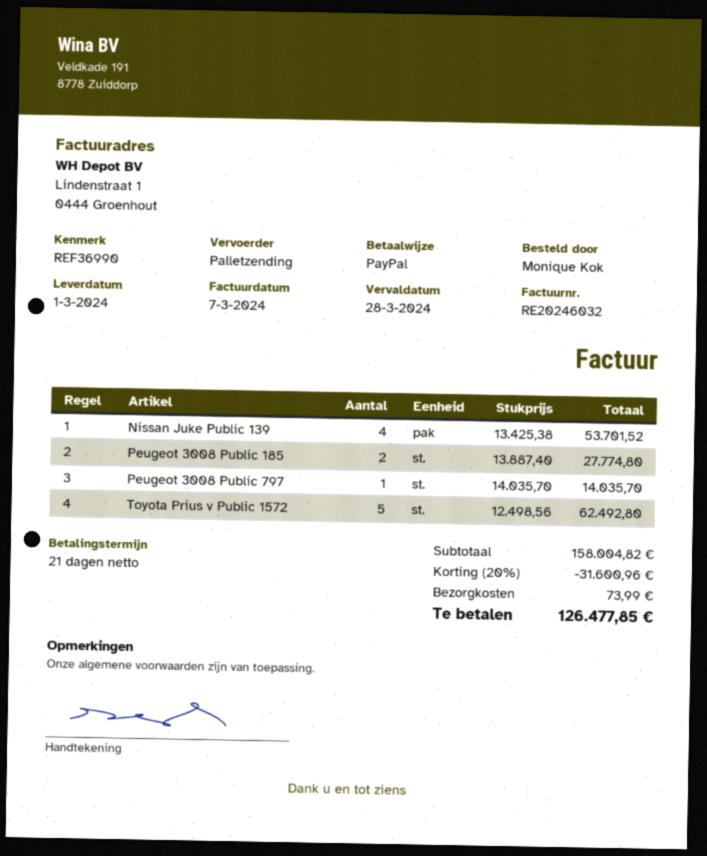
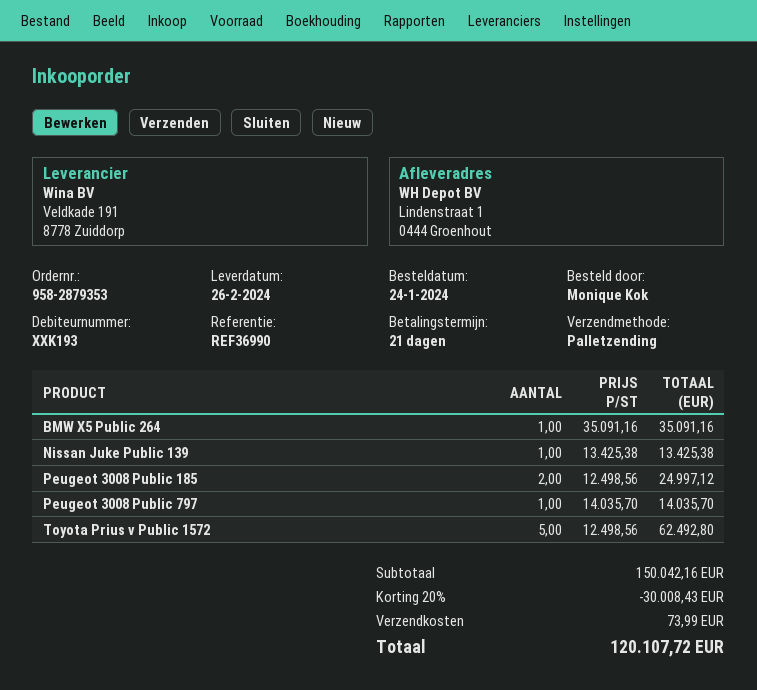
delivery date: 2024-03-01 -> 2024-02-26
Nissan Juke Public 139: 4 x 13425.38 = 53701.52 -> 1 x 13425.38 = 13425.38
Peugeot 3008 Public 185: 2 x 13887.40 = 27774.80 -> 2 x 12498.56 = 24997.12
BMW X5 Public 264: none -> 1 x 35091.16 = 35091.16
subtotal: 158004.82 -> 150042.16
discount: 20% = 31600.96 -> 20% = 30008.43
total: 126477.85 -> 120107.72

